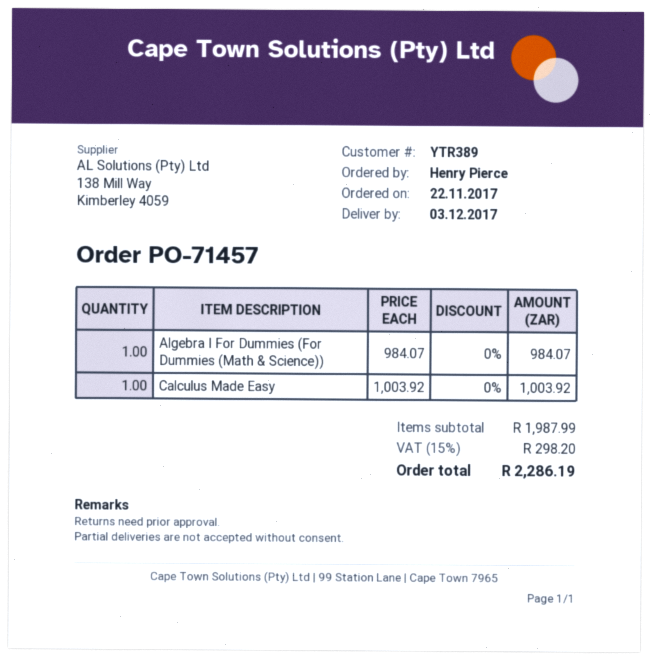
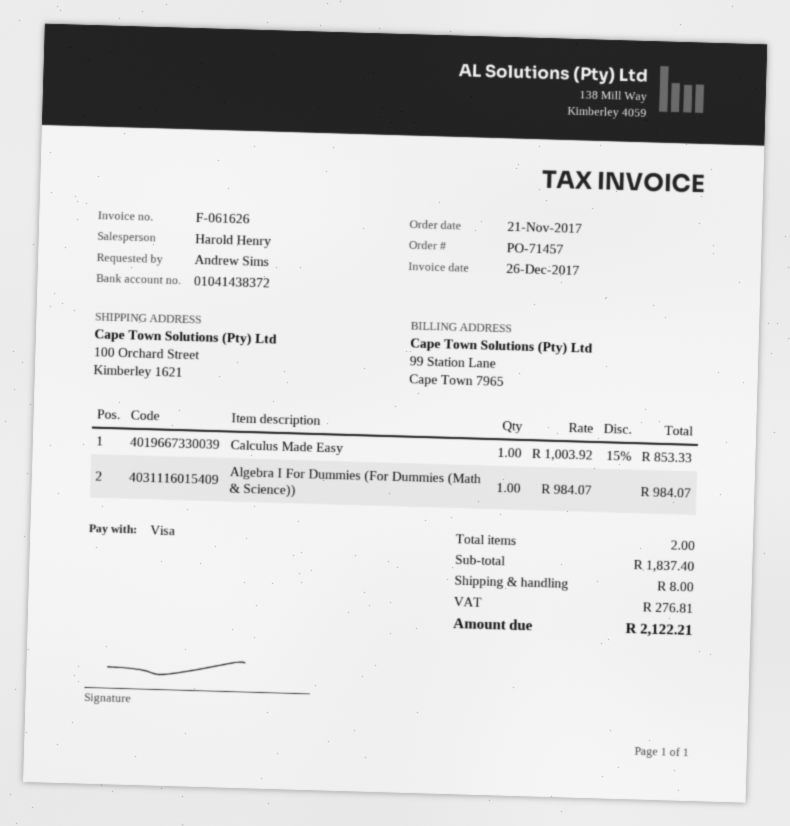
order date: 2017-11-22 -> 2017-11-21
ordered by: Henry Pierce -> Andrew Sims
Calculus Made Easy: 1 x 1003.92 = 1003.92 -> 1 x 1003.92 - 15% = 853.33
subtotal: 1987.99 -> 1837.40
shipping: none -> 8.00
tax: 298.20 -> 276.81
total: 2286.19 -> 2122.21

